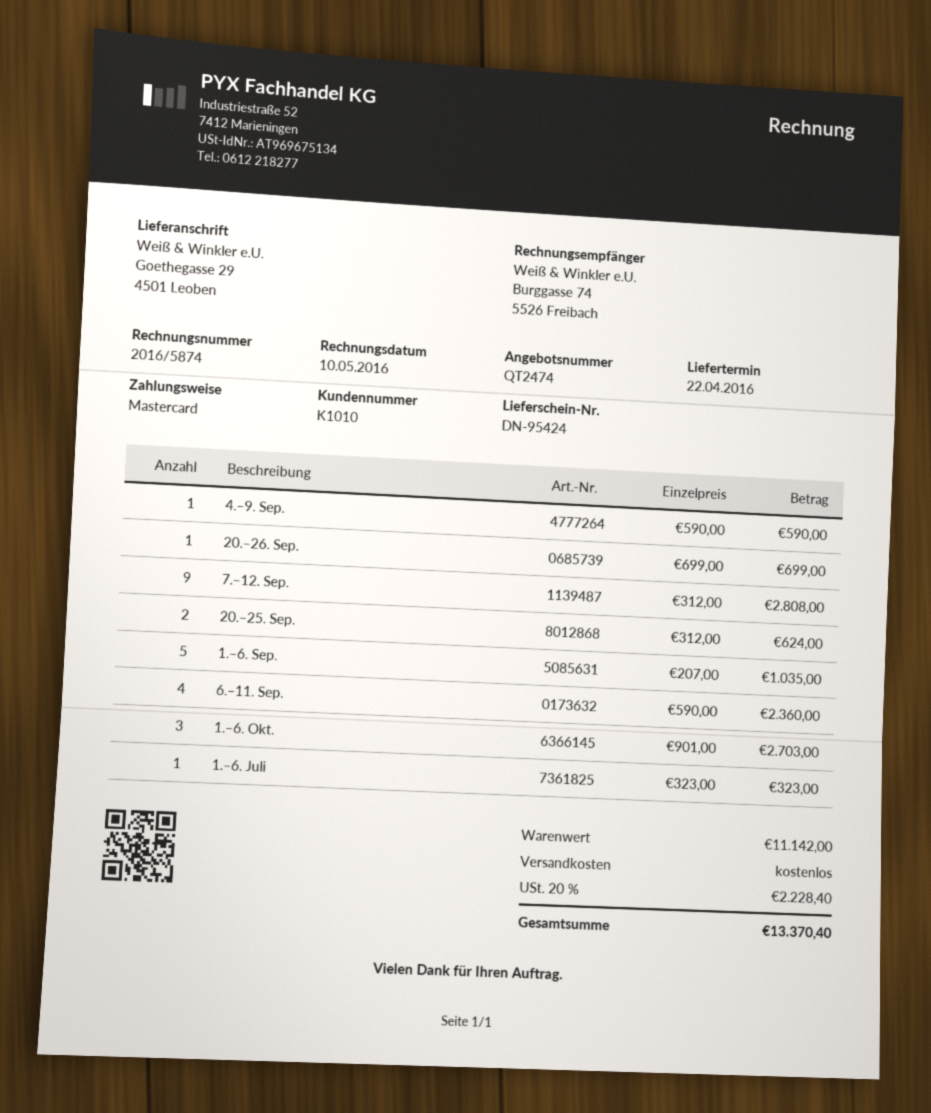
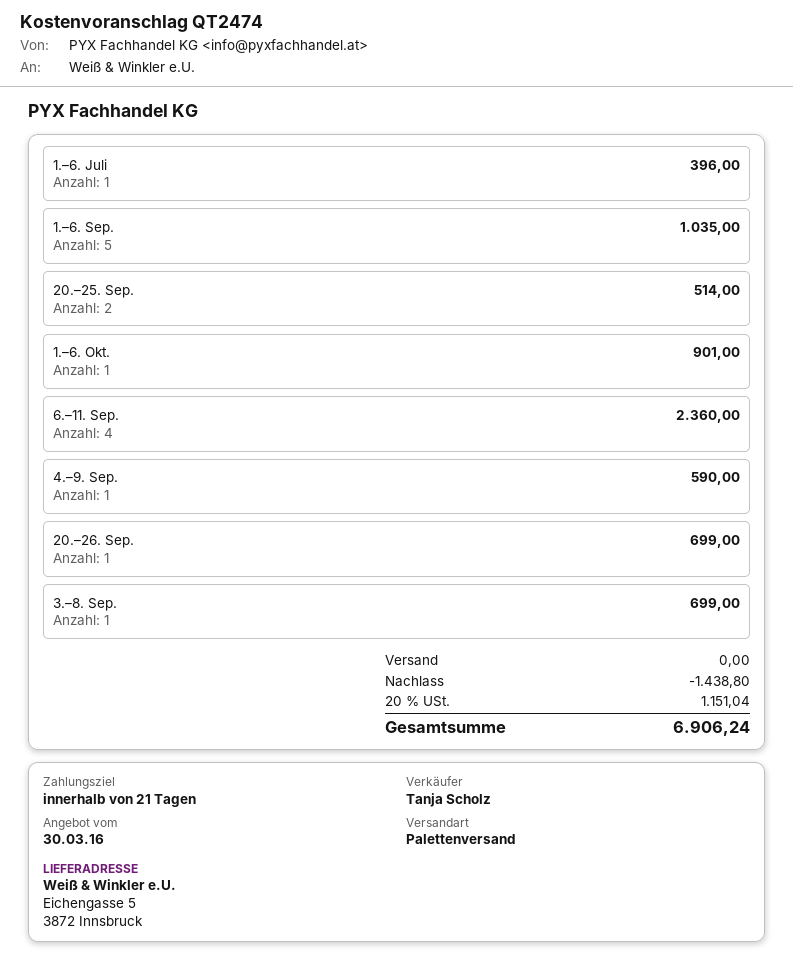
ship to: Goethegasse 29, 4501 Leoben -> Eichengasse 5, 3872 Innsbruck
7.–12. Sep.: 9 for 2808.00 -> none
20.–25. Sep.: 2 for 624.00 -> 2 for 514.00
1.–6. Okt.: 3 for 2703.00 -> 1 for 901.00
1.–6. Juli: 1 for 323.00 -> 1 for 396.00
3.–8. Sep.: none -> 1 for 699.00
discount: none -> 1438.80
tax: 20% = 2228.40 -> 20% = 1151.04
total: 13370.40 -> 6906.24

